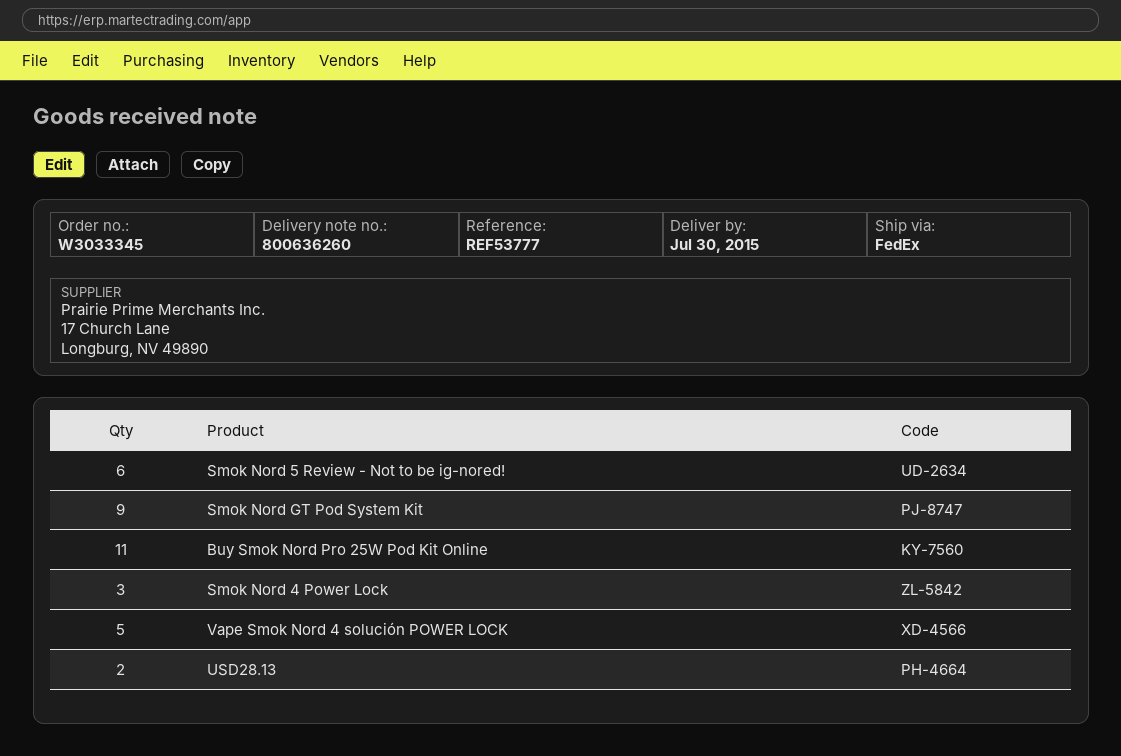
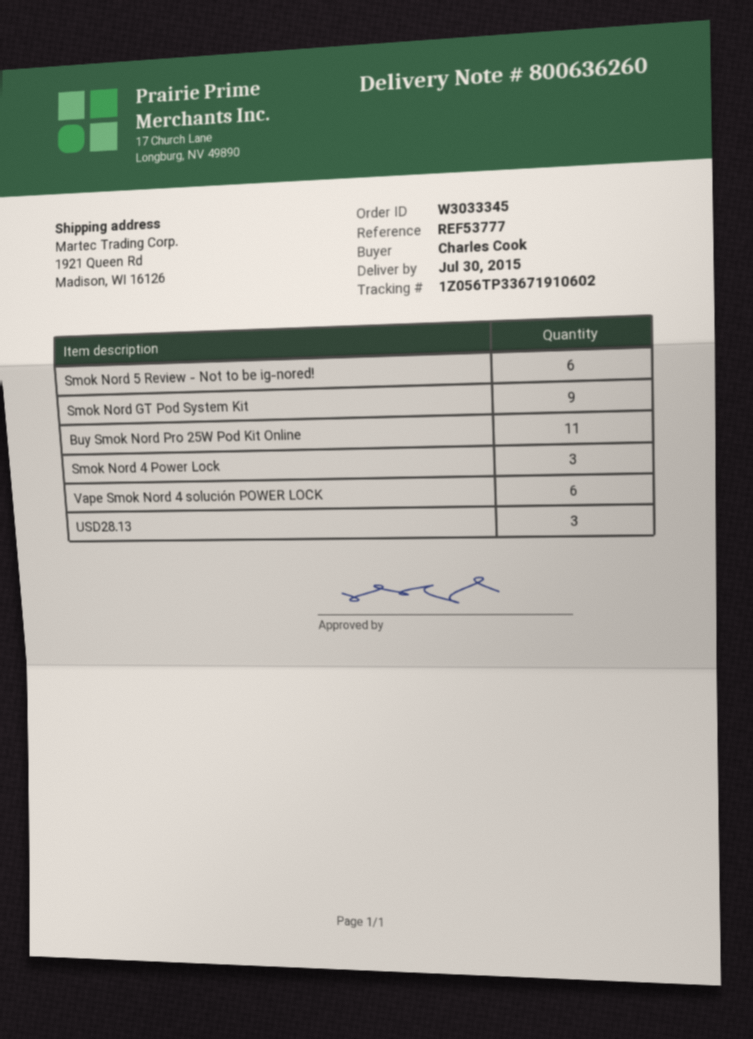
Vape Smok Nord 4 solución POWER LOCK: 5 -> 6
USD28.13: 2 -> 3

